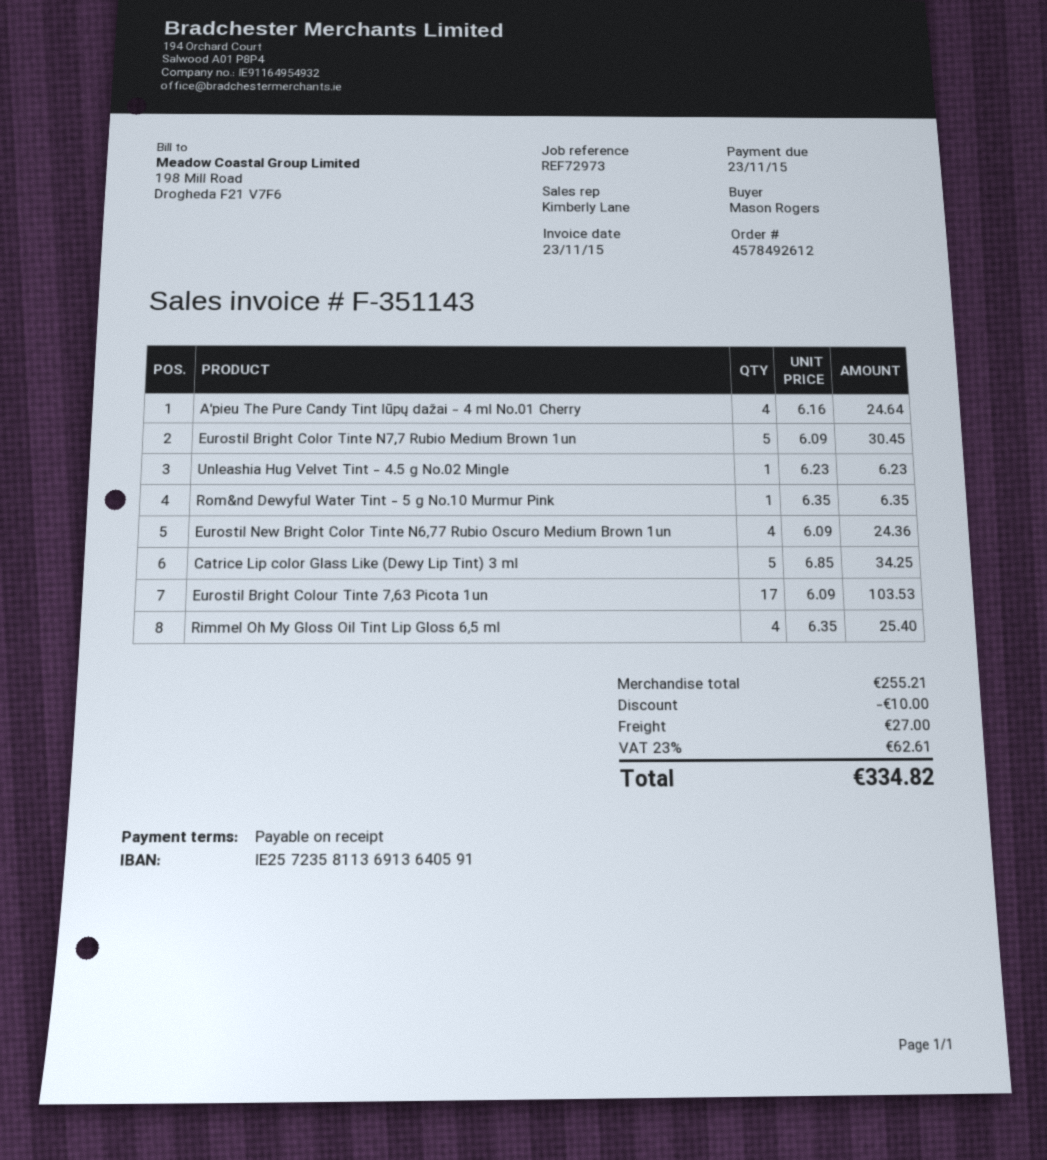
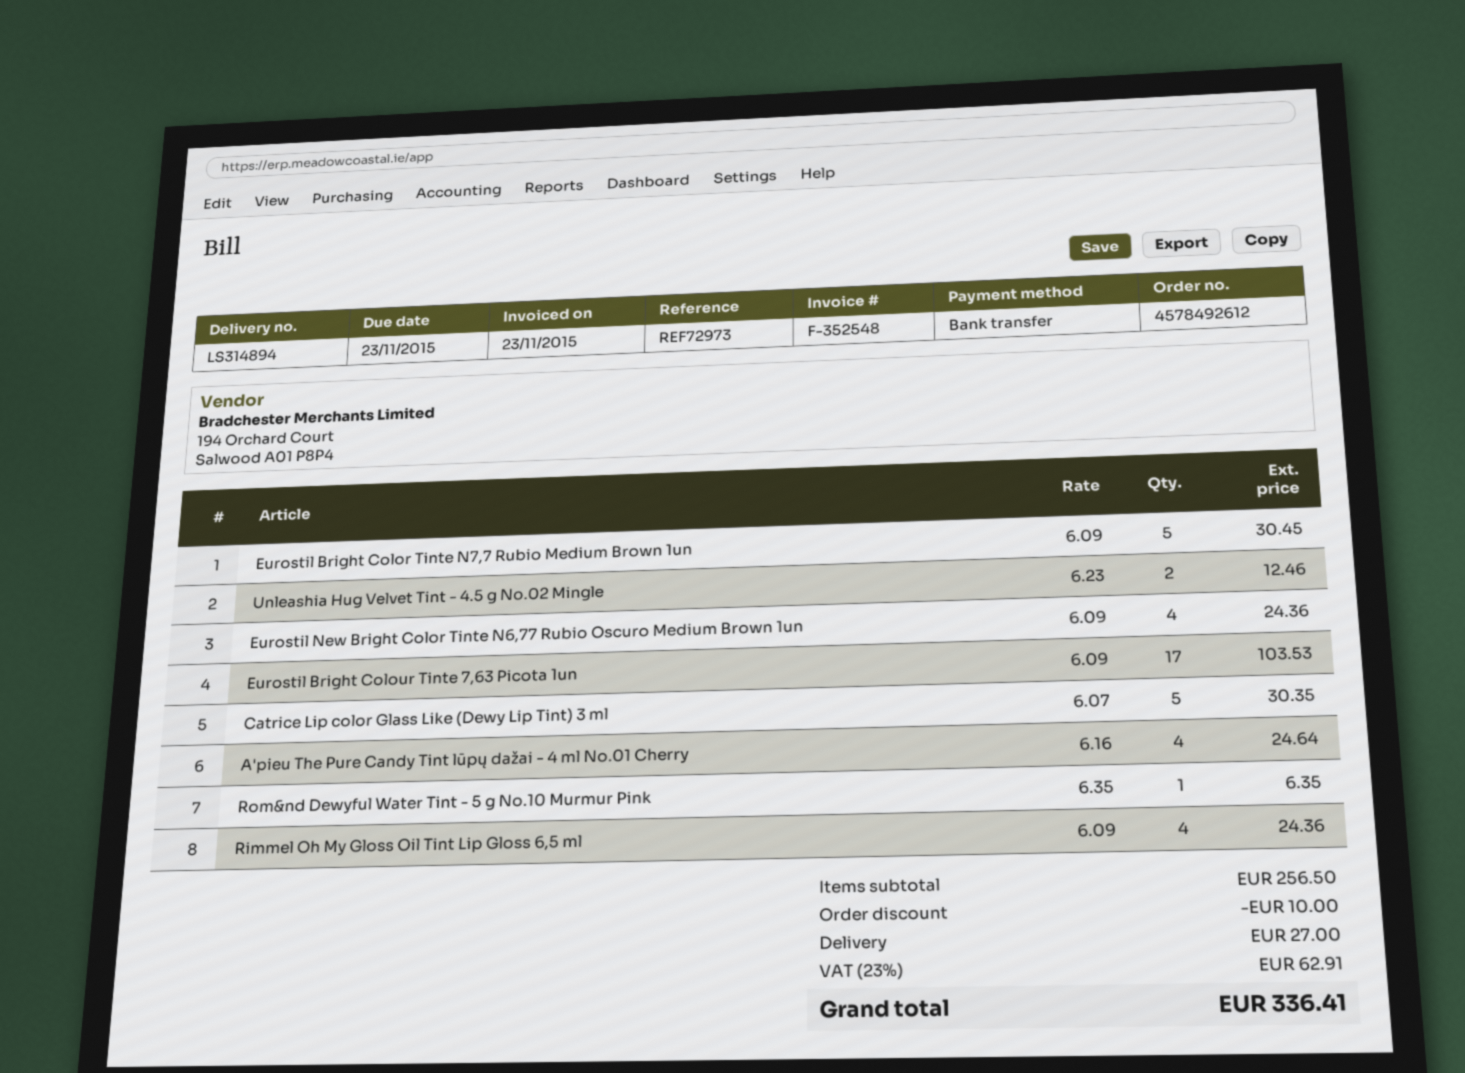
invoice number: F-351143 -> F-352548
Unleashia Hug Velvet Tint - 4.5 g No.02 Mingle: 1 x 6.23 = 6.23 -> 2 x 6.23 = 12.46
Catrice Lip color Glass Like (Dewy Lip Tint) 3 ml: 5 x 6.85 = 34.25 -> 5 x 6.07 = 30.35
Rimmel Oh My Gloss Oil Tint Lip Gloss 6,5 ml: 4 x 6.35 = 25.40 -> 4 x 6.09 = 24.36
subtotal: 255.21 -> 256.50
tax: 23% = 62.61 -> 23% = 62.91
total: 334.82 -> 336.41

